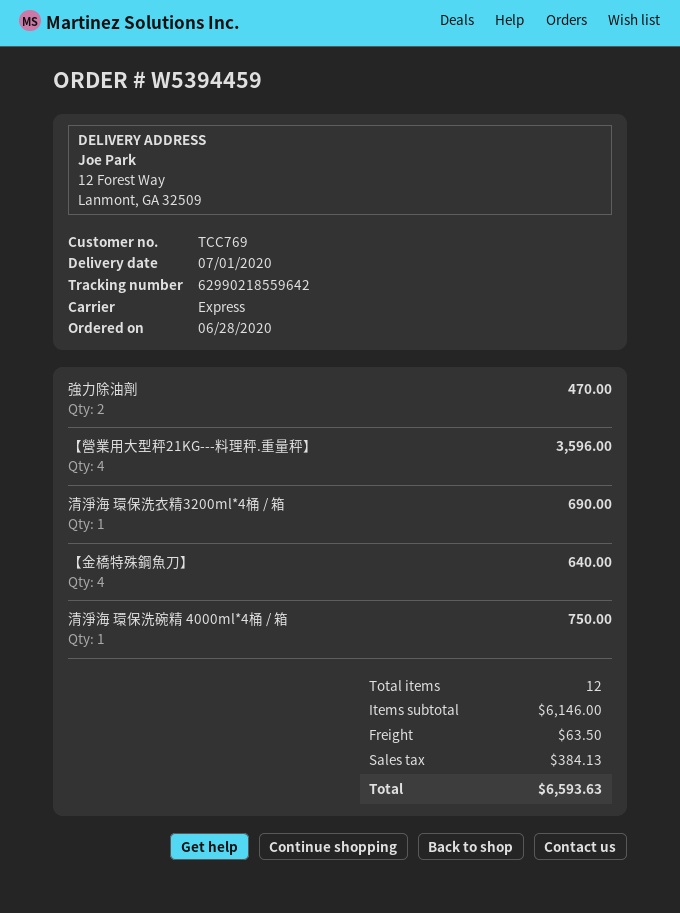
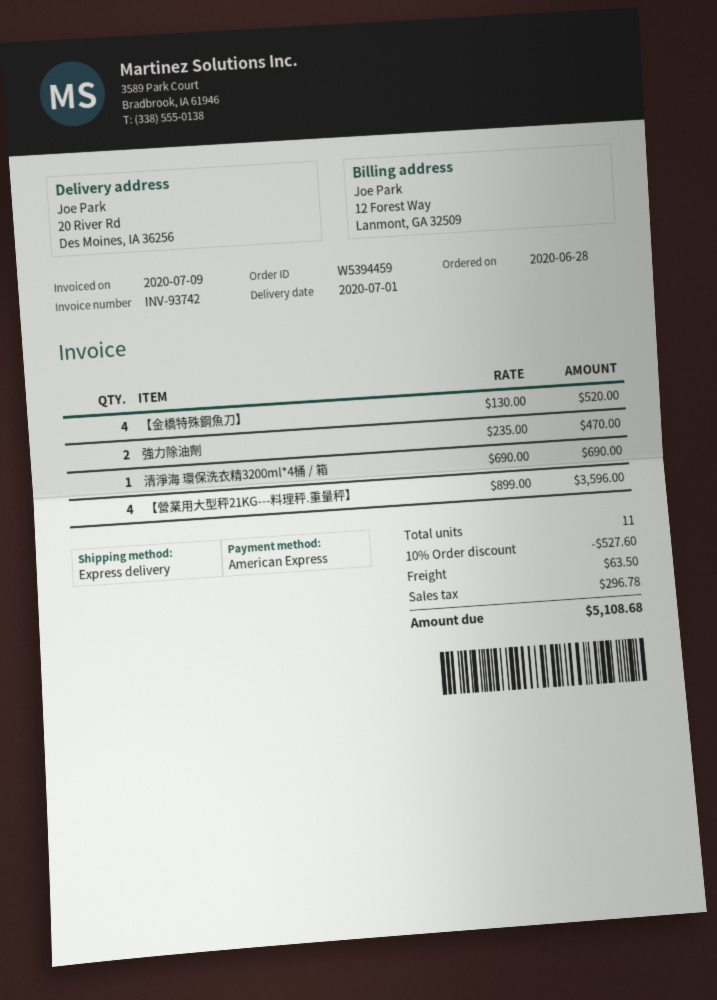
ship to: 12 Forest Way, Lanmont, GA 32509 -> 20 River Rd, Des Moines, IA 36256
【金橋特殊鋼魚刀】: 4 for 640.00 -> 4 for 520.00
清淨海 環保洗碗精 4000ml*4桶 / 箱: 1 for 750.00 -> none
total quantity: 12 -> 11
discount: none -> 10% = 527.60
tax: 384.13 -> 296.78
total: 6593.63 -> 5108.68

